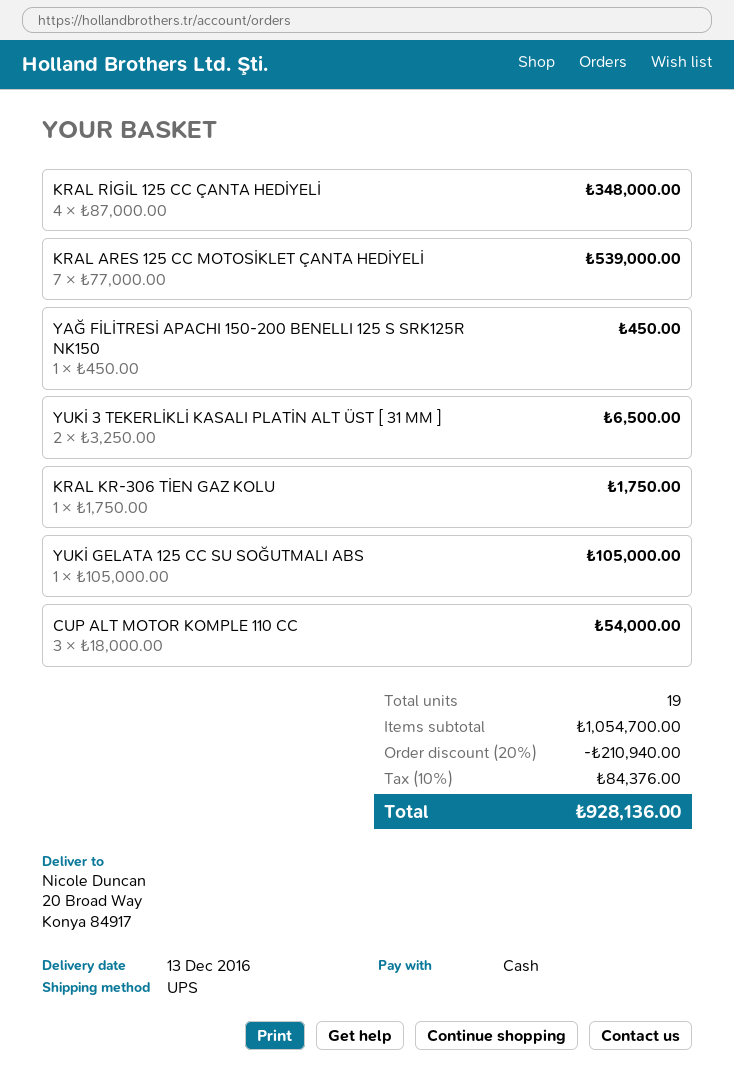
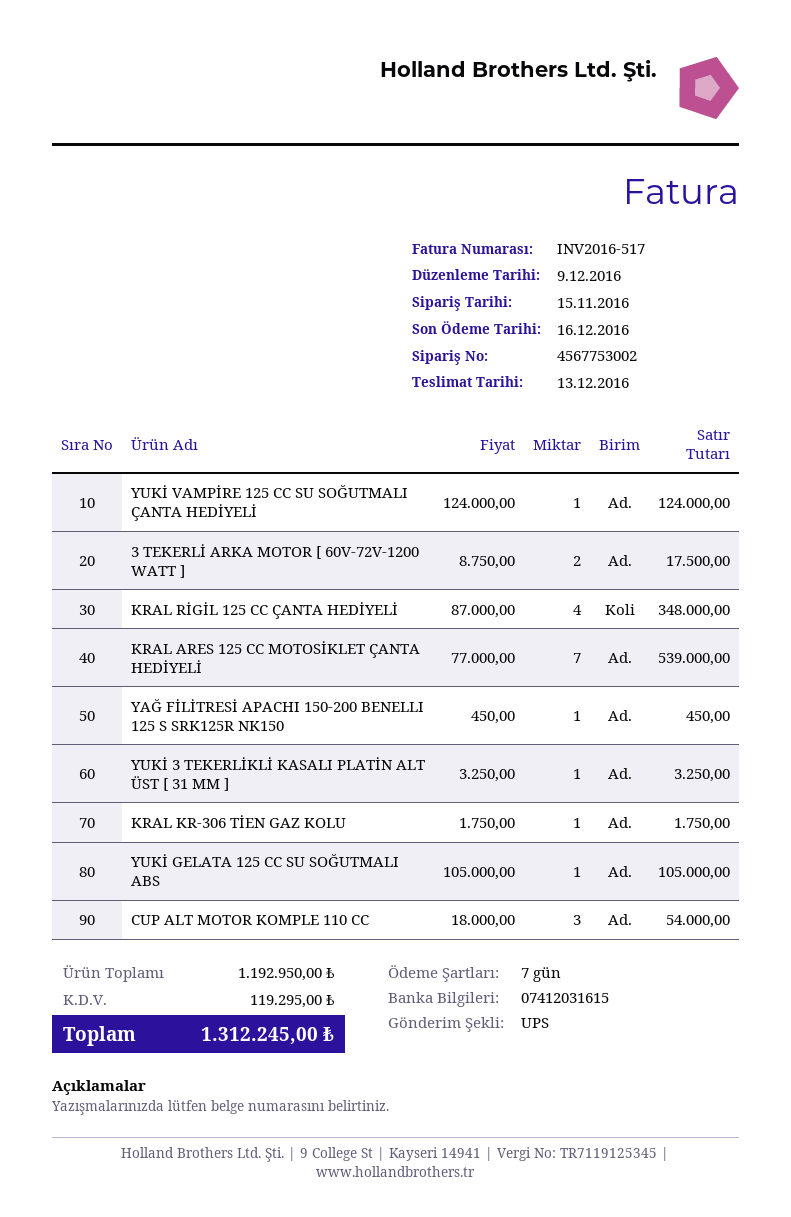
YUKİ 3 TEKERLİKLİ KASALI PLATİN ALT ÜST [ 31 MM ]: 2 x 3250.00 = 6500.00 -> 1 x 3250.00 = 3250.00
YUKİ VAMPİRE 125 CC SU SOĞUTMALI ÇANTA HEDİYELİ: none -> 1 x 124000.00 = 124000.00
3 TEKERLİ ARKA MOTOR [ 60V-72V-1200 WATT ]: none -> 2 x 8750.00 = 17500.00
subtotal: 1054700.00 -> 1192950.00
discount: 20% = 210940.00 -> none
tax: 84376.00 -> 119295.00
total: 928136.00 -> 1312245.00

